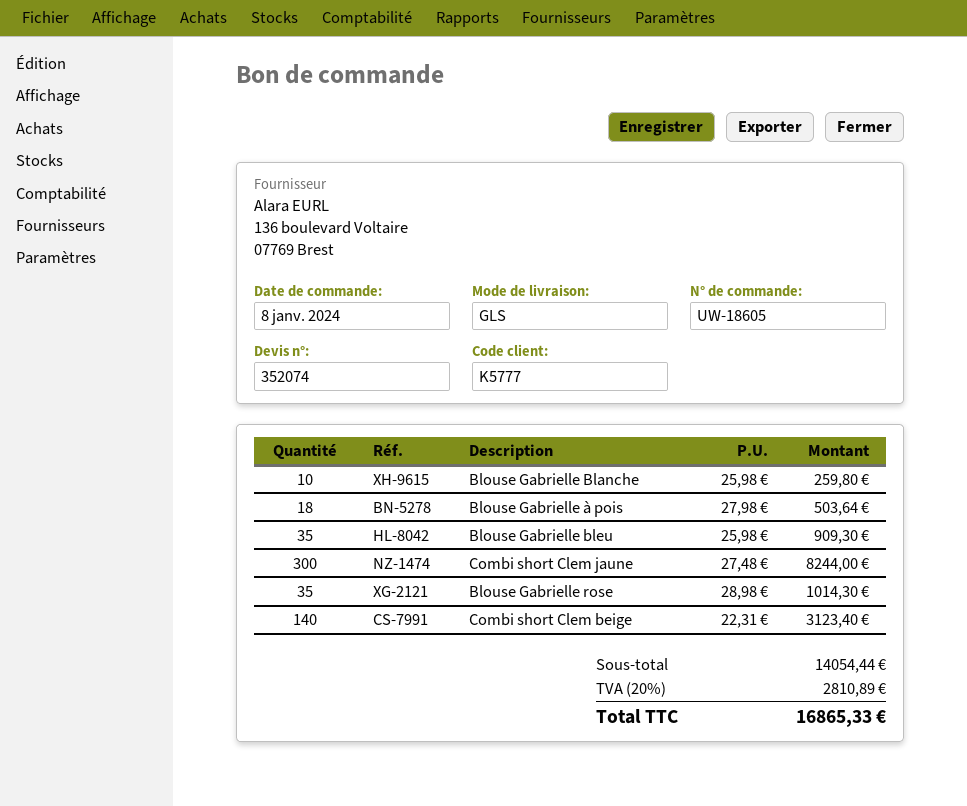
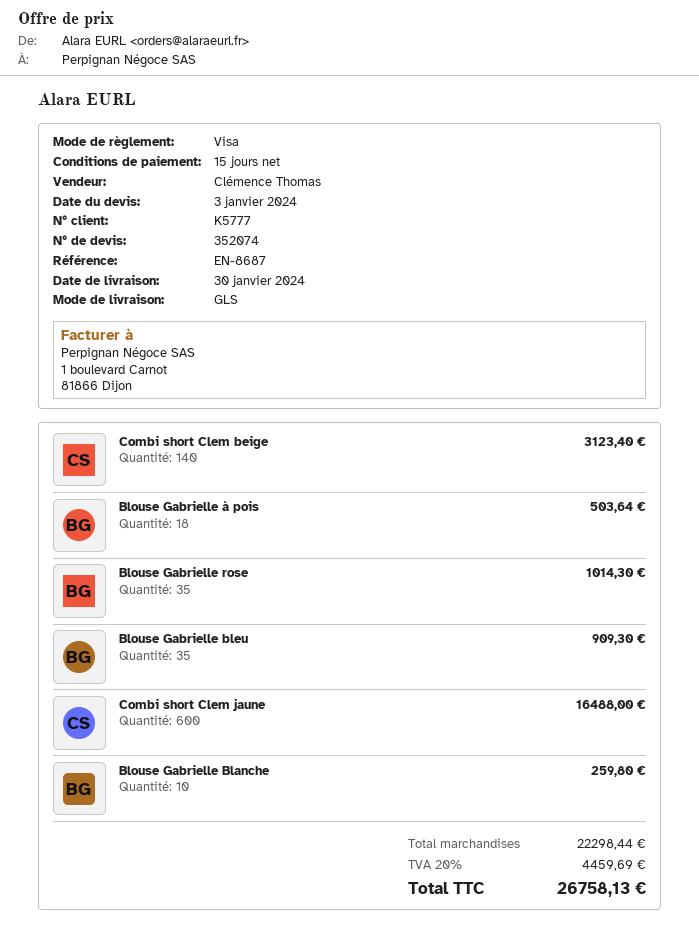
Combi short Clem jaune: 300 for 8244.00 -> 600 for 16488.00
subtotal: 14054.44 -> 22298.44
tax: 20% = 2810.89 -> 20% = 4459.69
total: 16865.33 -> 26758.13

